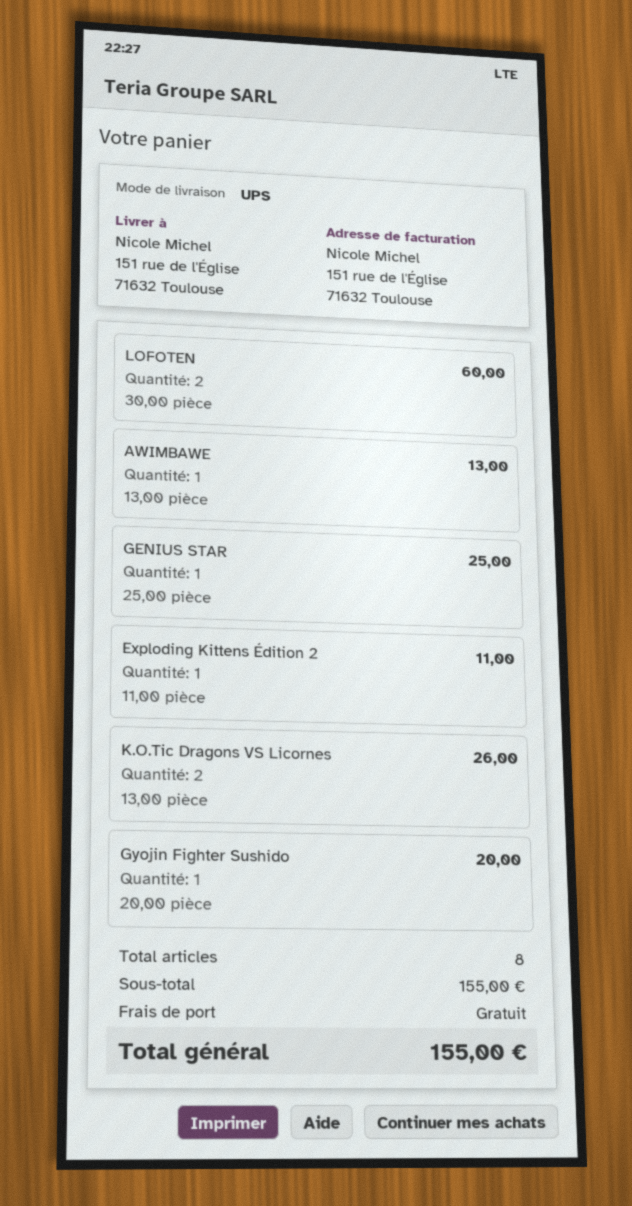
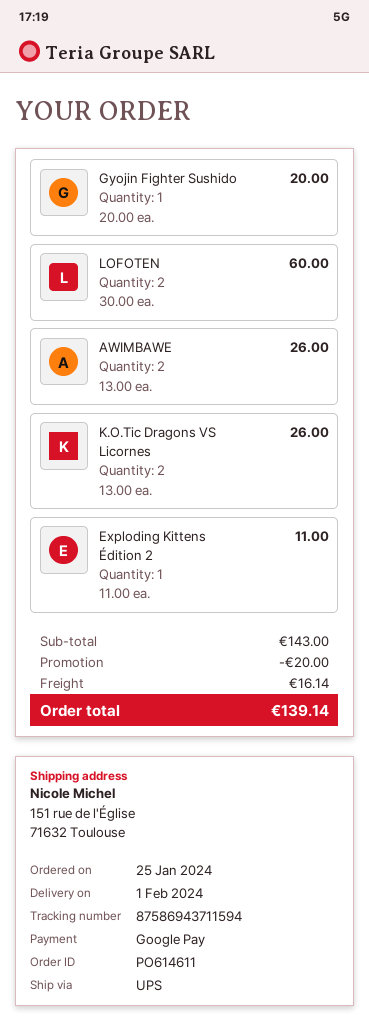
AWIMBAWE: 1 x 13.00 = 13.00 -> 2 x 13.00 = 26.00
GENIUS STAR: 1 x 25.00 = 25.00 -> none
subtotal: 155.00 -> 143.00
discount: none -> 20.00
shipping: 0.00 -> 16.14
total: 155.00 -> 139.14

